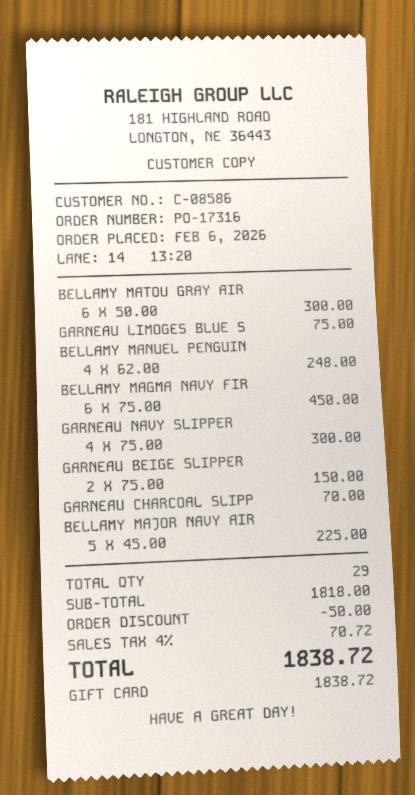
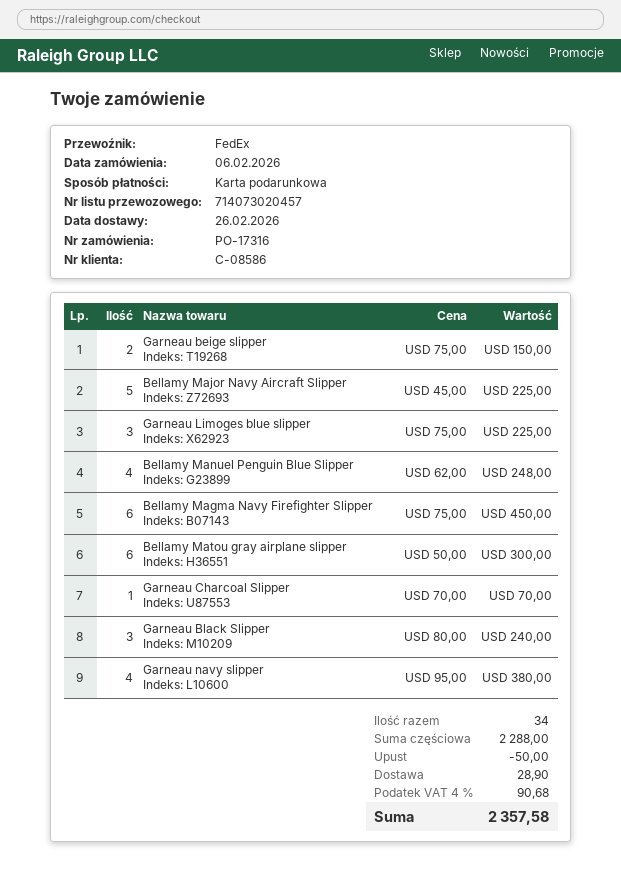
GARNEAU LIMOGES BLUE S: 1 x 75.00 = 75.00 -> 3 x 75.00 = 225.00
GARNEAU NAVY SLIPPER: 4 x 75.00 = 300.00 -> 4 x 95.00 = 380.00
Garneau Black Slipper: none -> 3 x 80.00 = 240.00
total quantity: 29 -> 34
subtotal: 1818.00 -> 2288.00
shipping: none -> 28.90
tax: 4% = 70.72 -> 4% = 90.68
total: 1838.72 -> 2357.58

